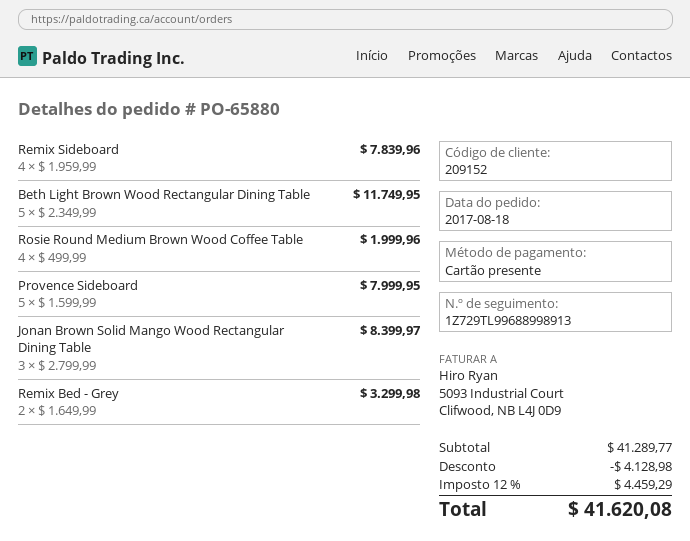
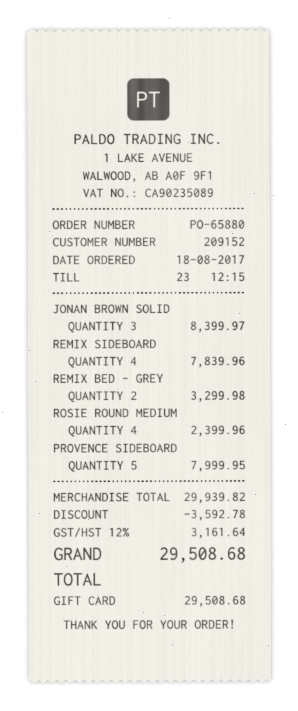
Beth Light Brown Wood Rectangular Dining Table: 5 for 11749.95 -> none
Rosie Round Medium Brown Wood Coffee Table: 4 for 1999.96 -> 4 for 2399.96
subtotal: 41289.77 -> 29939.82
discount: 4128.98 -> 3592.78
tax: 12% = 4459.29 -> 12% = 3161.64
total: 41620.08 -> 29508.68

